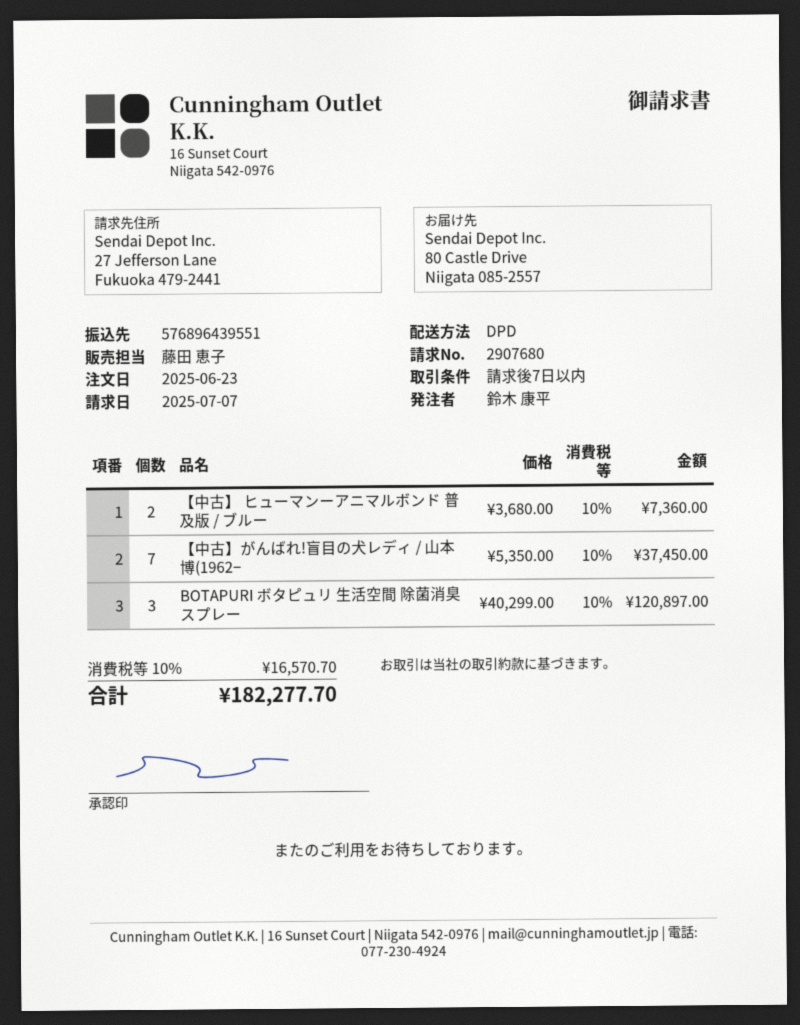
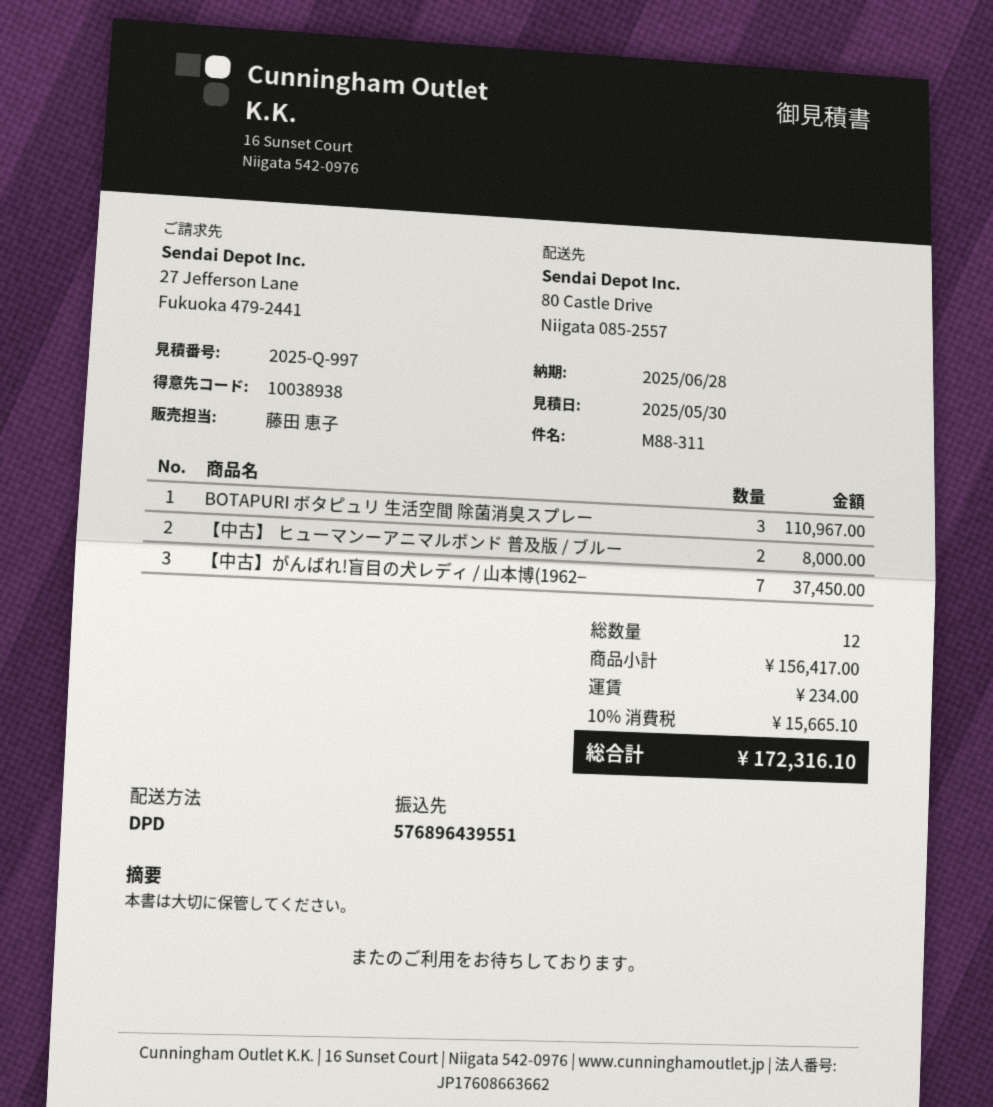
【中古】 ヒューマンーアニマルボンド 普及版 / ブルー: 2 for 7360.00 -> 2 for 8000.00
BOTAPURI ボタピュリ 生活空間 除菌消臭スプレー: 3 for 120897.00 -> 3 for 110967.00
shipping: none -> 234.00
tax: 10% = 16570.70 -> 10% = 15665.10
total: 182277.70 -> 172316.10

